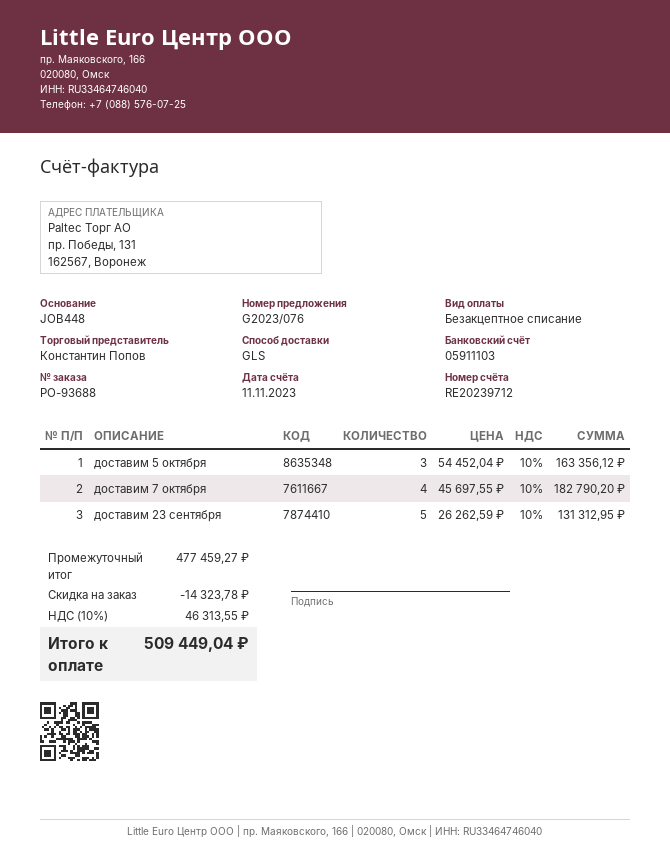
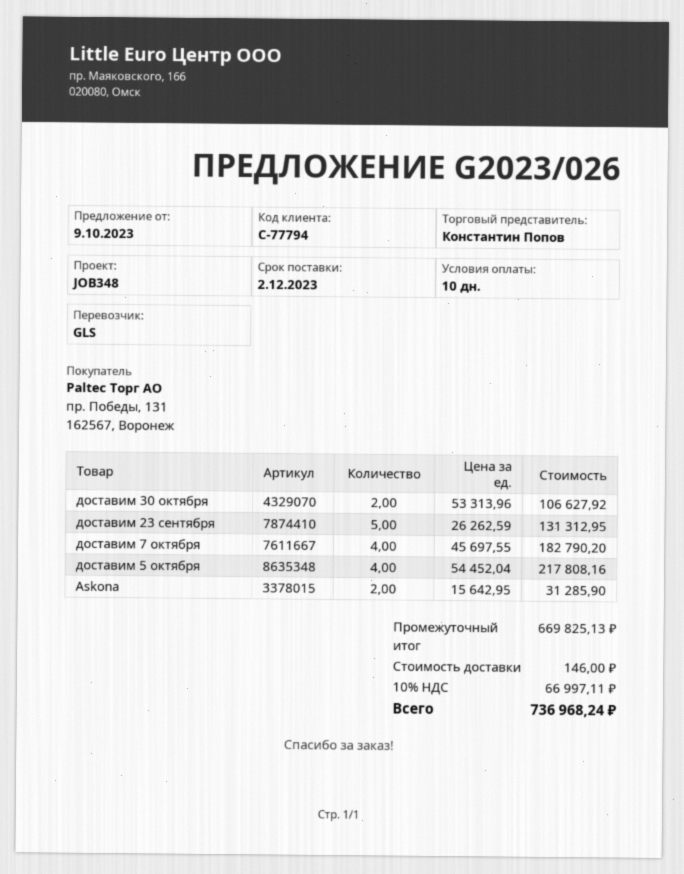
quote number: G2023/076 -> G2023/026
reference: JOB448 -> JOB348
доставим 5 октября: 3 x 54452.04 = 163356.12 -> 4 x 54452.04 = 217808.16
доставим 30 октября: none -> 2 x 53313.96 = 106627.92
Askona: none -> 2 x 15642.95 = 31285.90
subtotal: 477459.27 -> 669825.13
discount: 14323.78 -> none
shipping: none -> 146.00
tax: 10% = 46313.55 -> 10% = 66997.11
total: 509449.04 -> 736968.24

